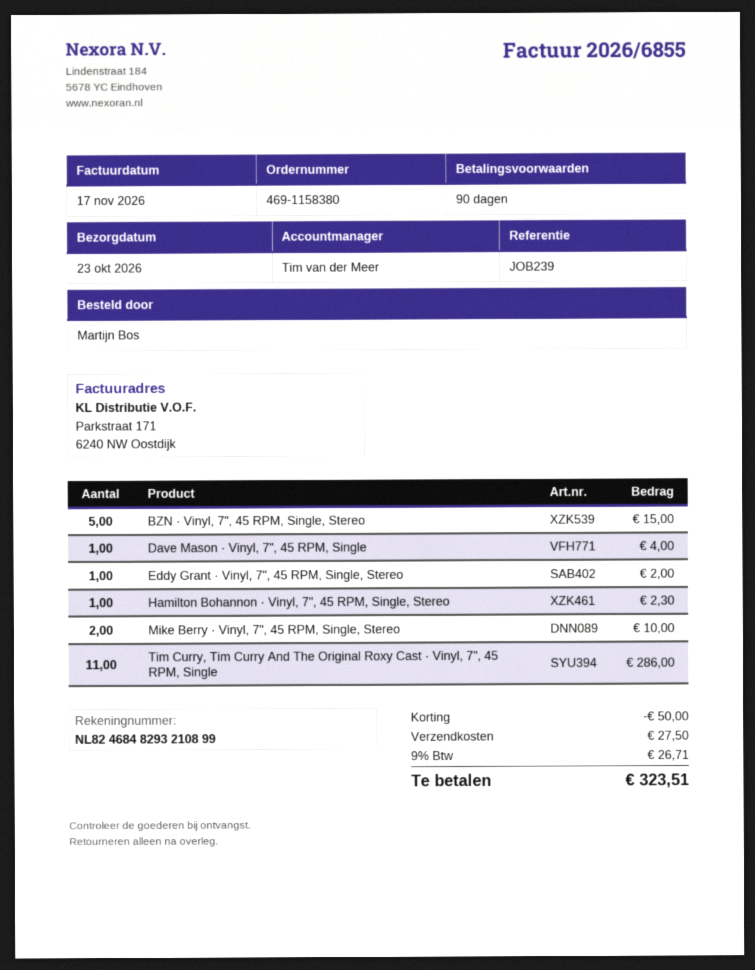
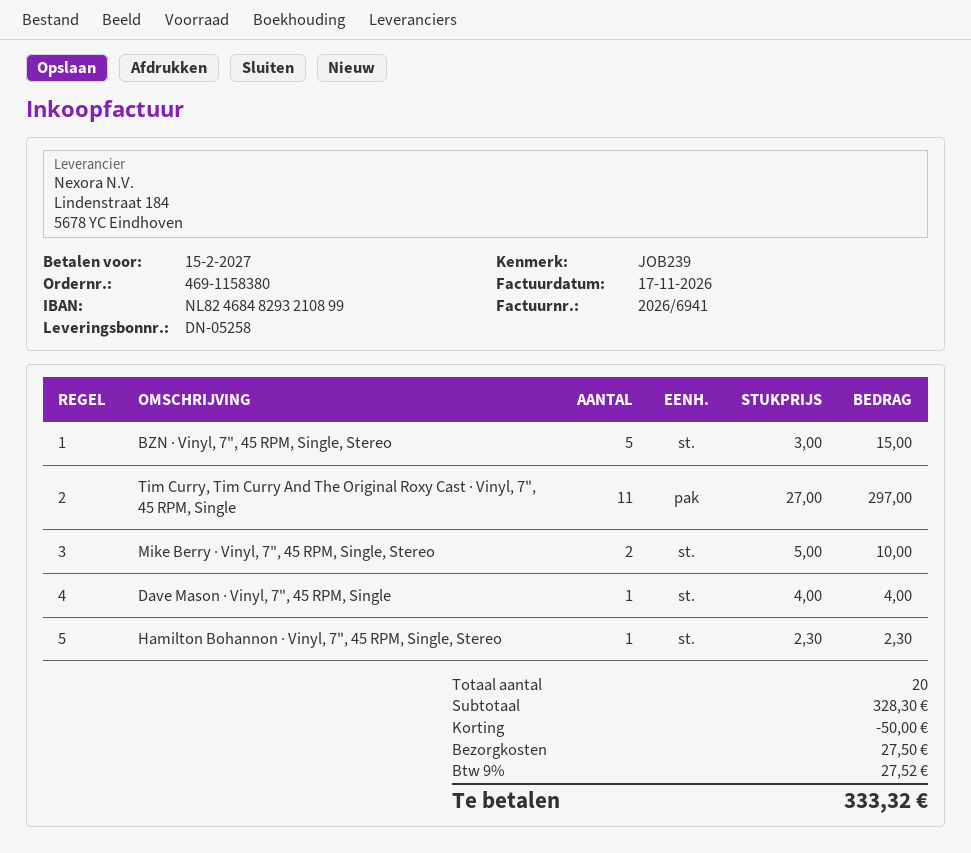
invoice number: 2026/6855 -> 2026/6941
Eddy Grant · Vinyl, 7", 45 RPM, Single, Stereo: 1 for 2.00 -> none
Tim Curry, Tim Curry And The Original Roxy Cast · Vinyl, 7", 45 RPM, Single: 11 for 286.00 -> 11 for 297.00
tax: 9% = 26.71 -> 9% = 27.52
total: 323.51 -> 333.32

